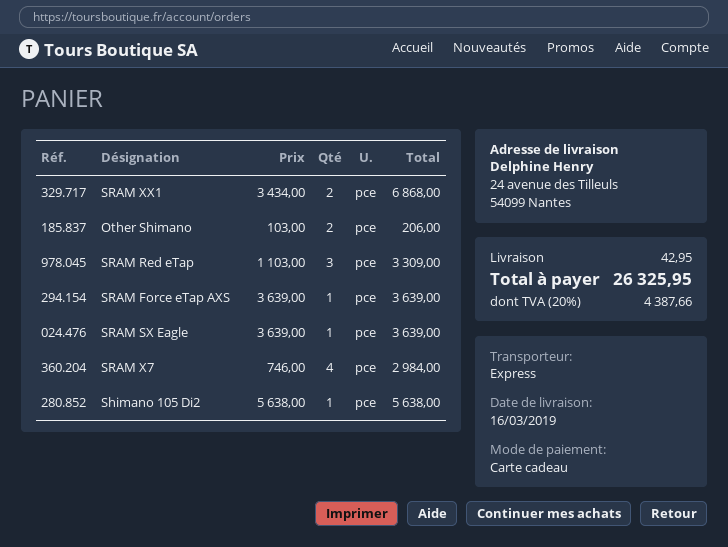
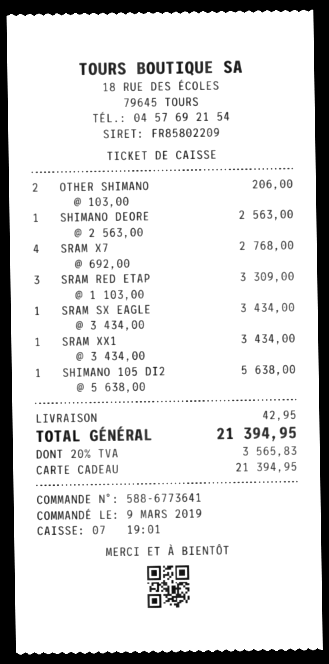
SRAM XX1: 2 x 3434.00 = 6868.00 -> 1 x 3434.00 = 3434.00
SRAM Force eTap AXS: 1 x 3639.00 = 3639.00 -> none
SRAM SX Eagle: 1 x 3639.00 = 3639.00 -> 1 x 3434.00 = 3434.00
SRAM X7: 4 x 746.00 = 2984.00 -> 4 x 692.00 = 2768.00
SHIMANO DEORE: none -> 1 x 2563.00 = 2563.00
tax: 20% = 4387.66 -> 20% = 3565.83
total: 26325.95 -> 21394.95

